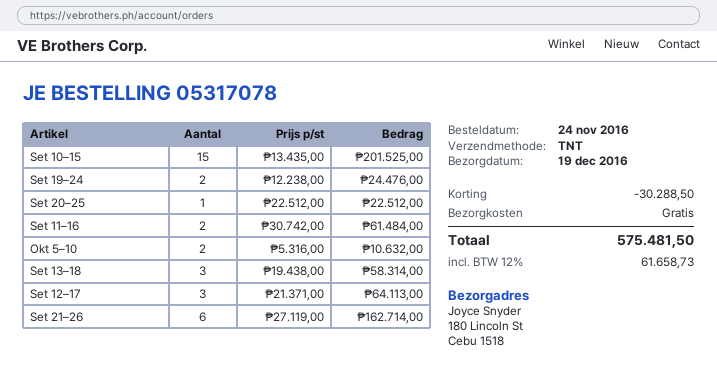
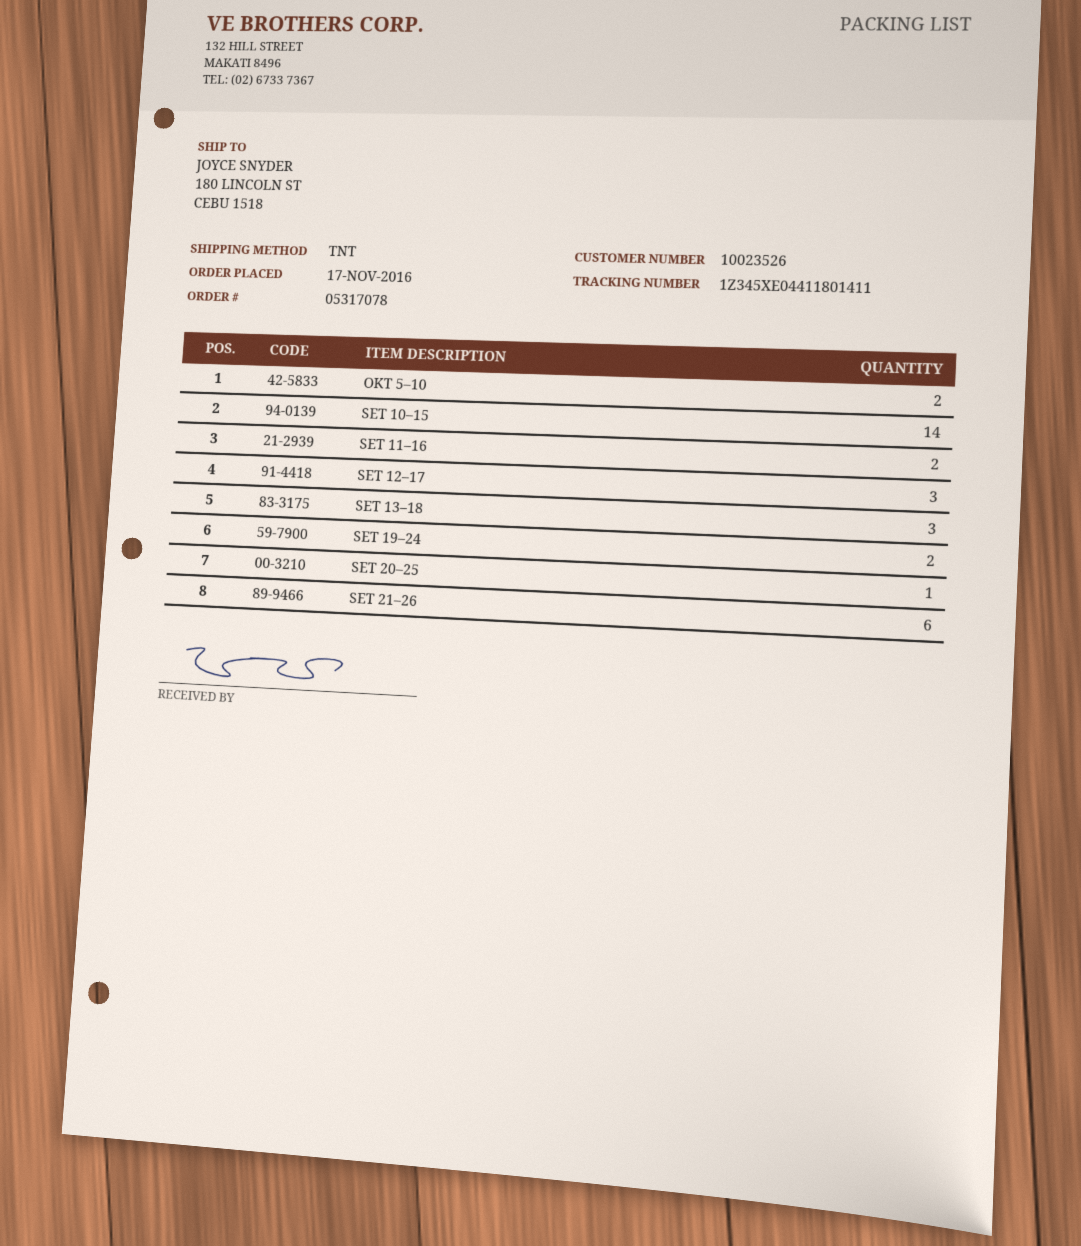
order date: 2016-11-24 -> 2016-11-17
Set 10–15: 15 -> 14

